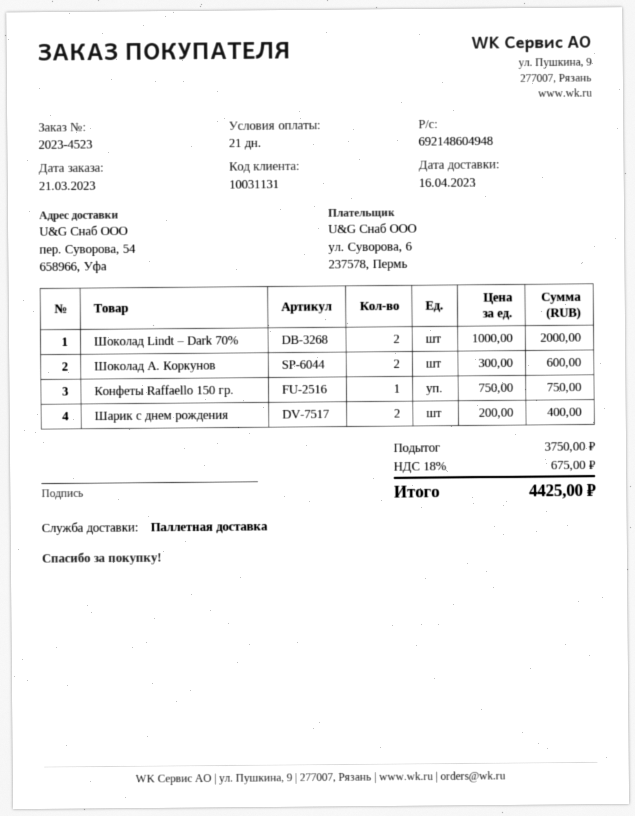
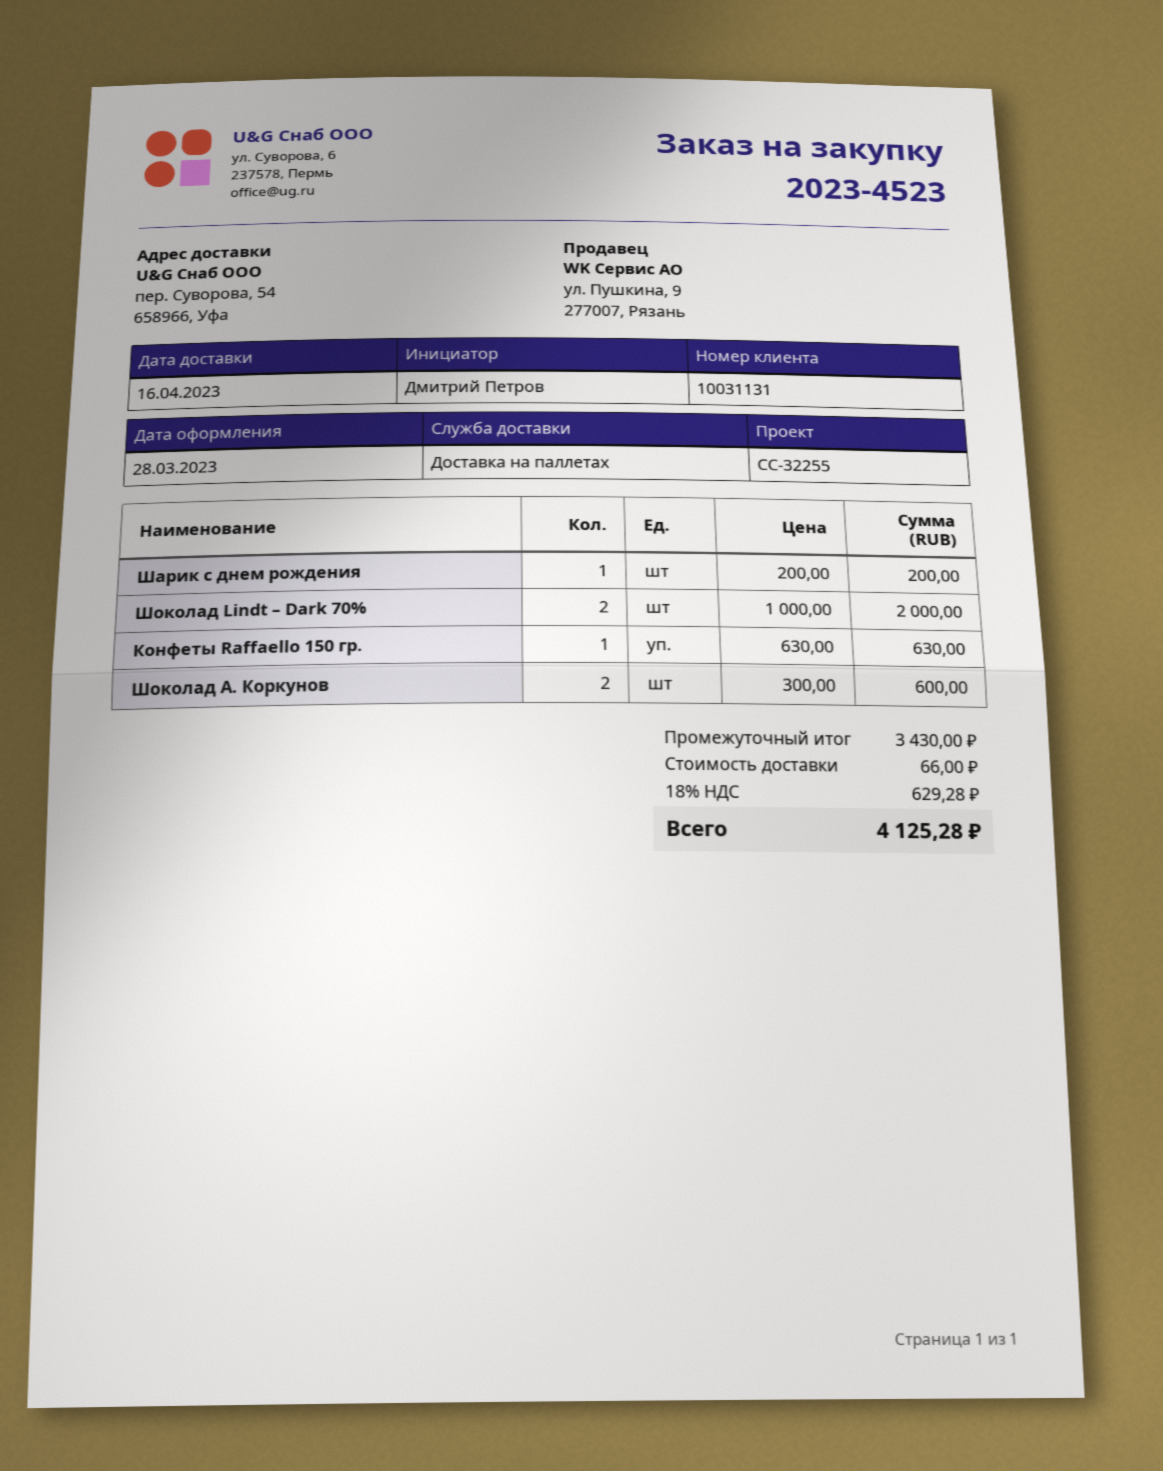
order date: 2023-03-21 -> 2023-03-28
Конфеты Raffaello 150 гр.: 1 x 750.00 = 750.00 -> 1 x 630.00 = 630.00
Шарик с днем рождения: 2 x 200.00 = 400.00 -> 1 x 200.00 = 200.00
subtotal: 3750.00 -> 3430.00
shipping: none -> 66.00
tax: 18% = 675.00 -> 18% = 629.28
total: 4425.00 -> 4125.28

